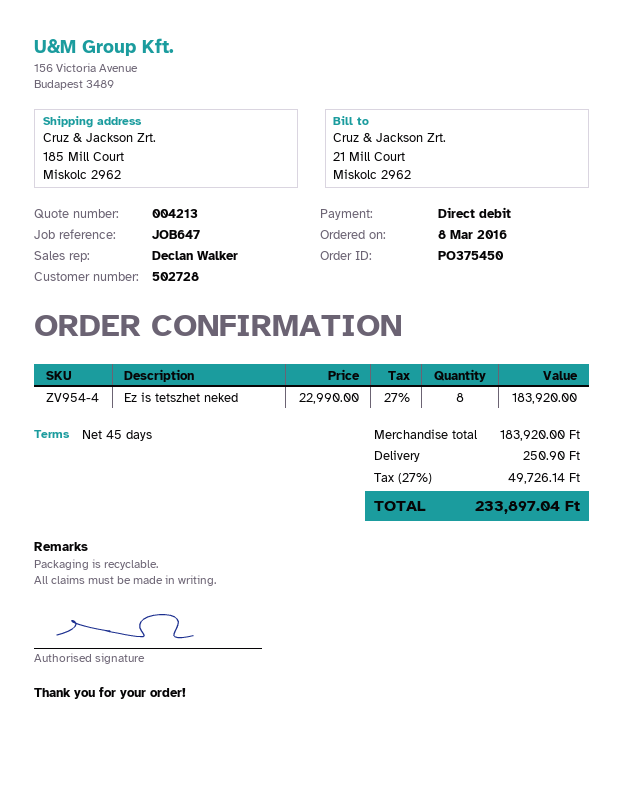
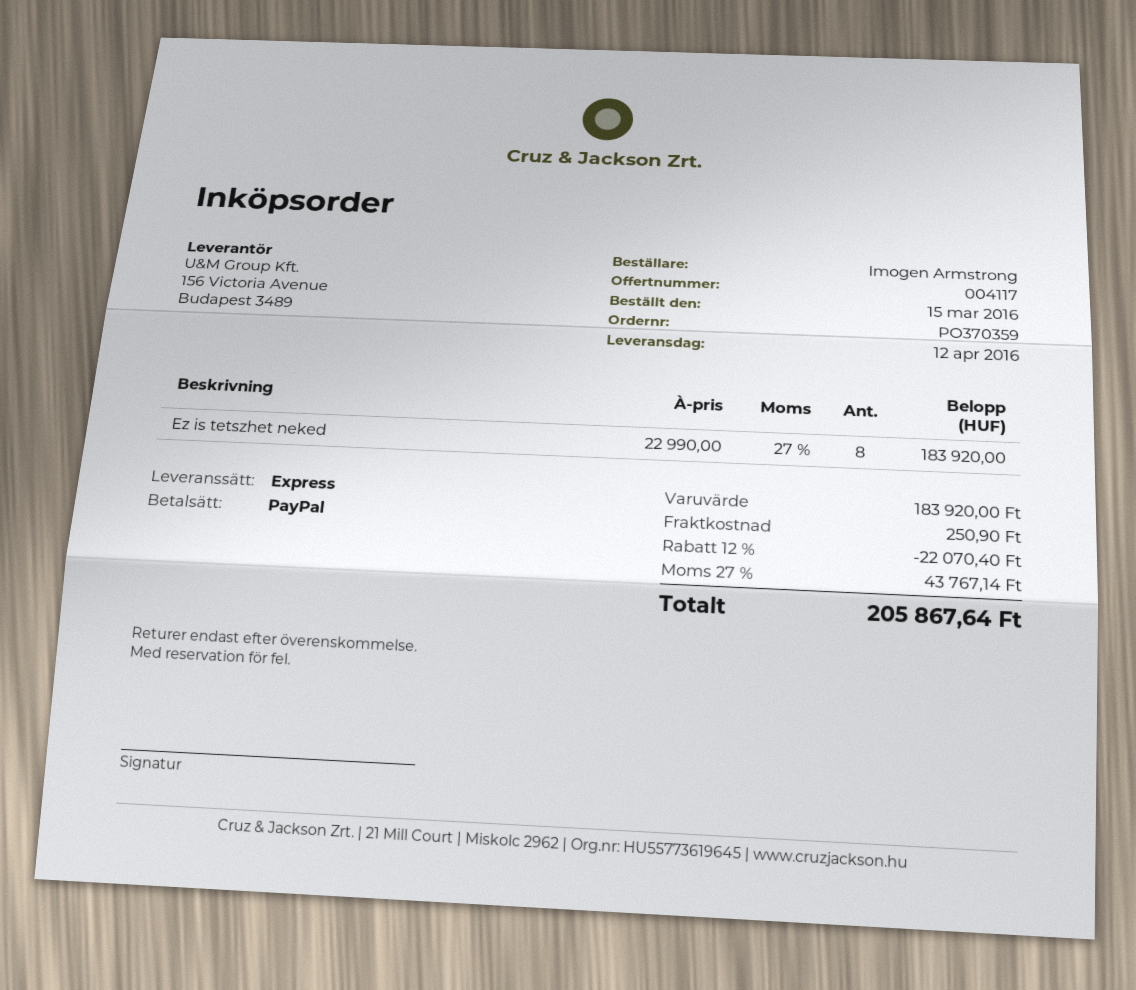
quote number: 004213 -> 004117
order number: PO375450 -> PO370359
order date: 2016-03-08 -> 2016-03-15
payment method: direct debit -> PayPal
discount: none -> 12% = 22070.40
tax: 27% = 49726.14 -> 27% = 43767.14
total: 233897.04 -> 205867.64

